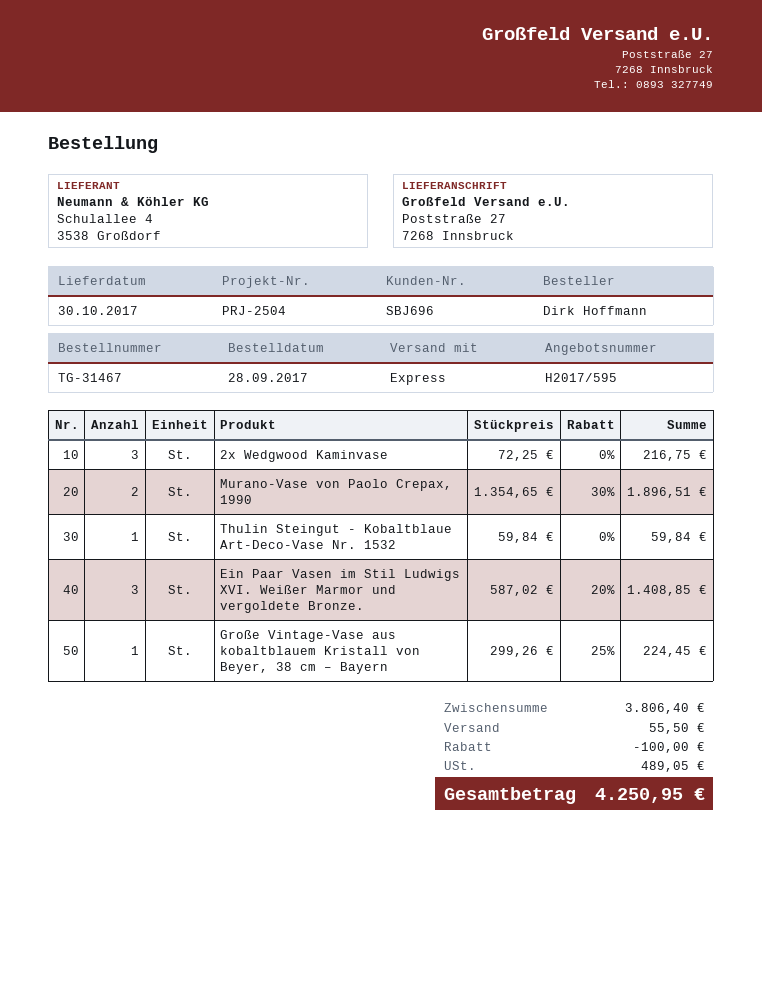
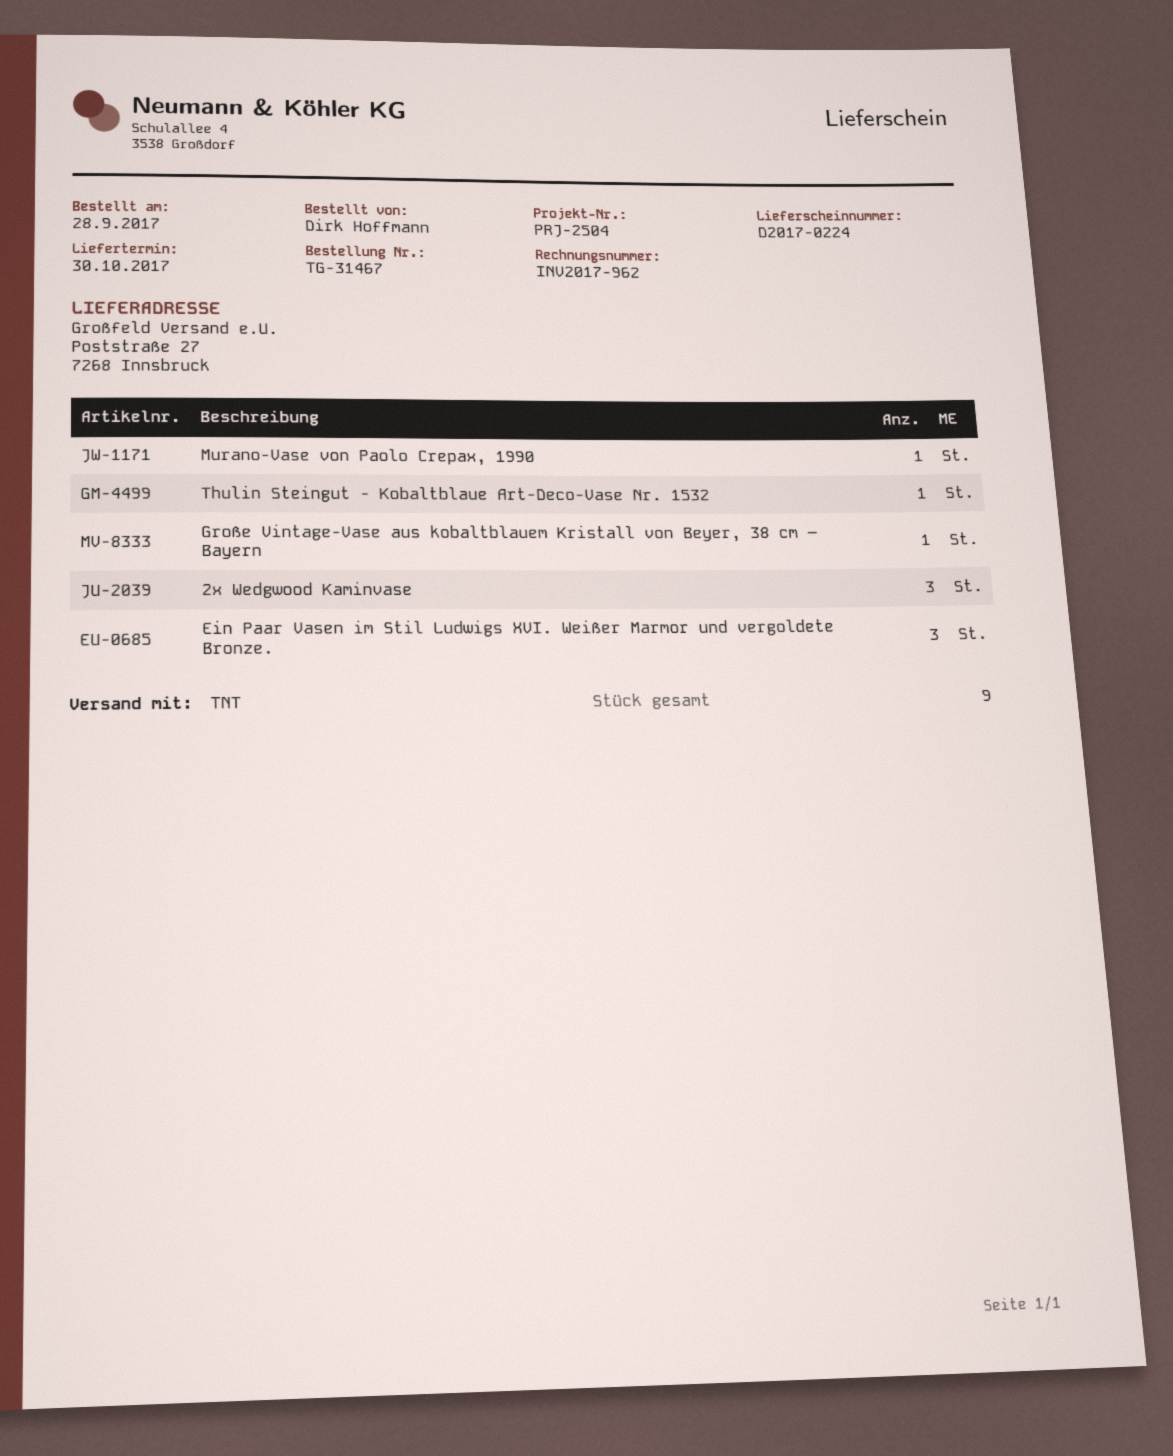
shipping method: express -> TNT
Murano-Vase von Paolo Crepax, 1990: 2 -> 1

